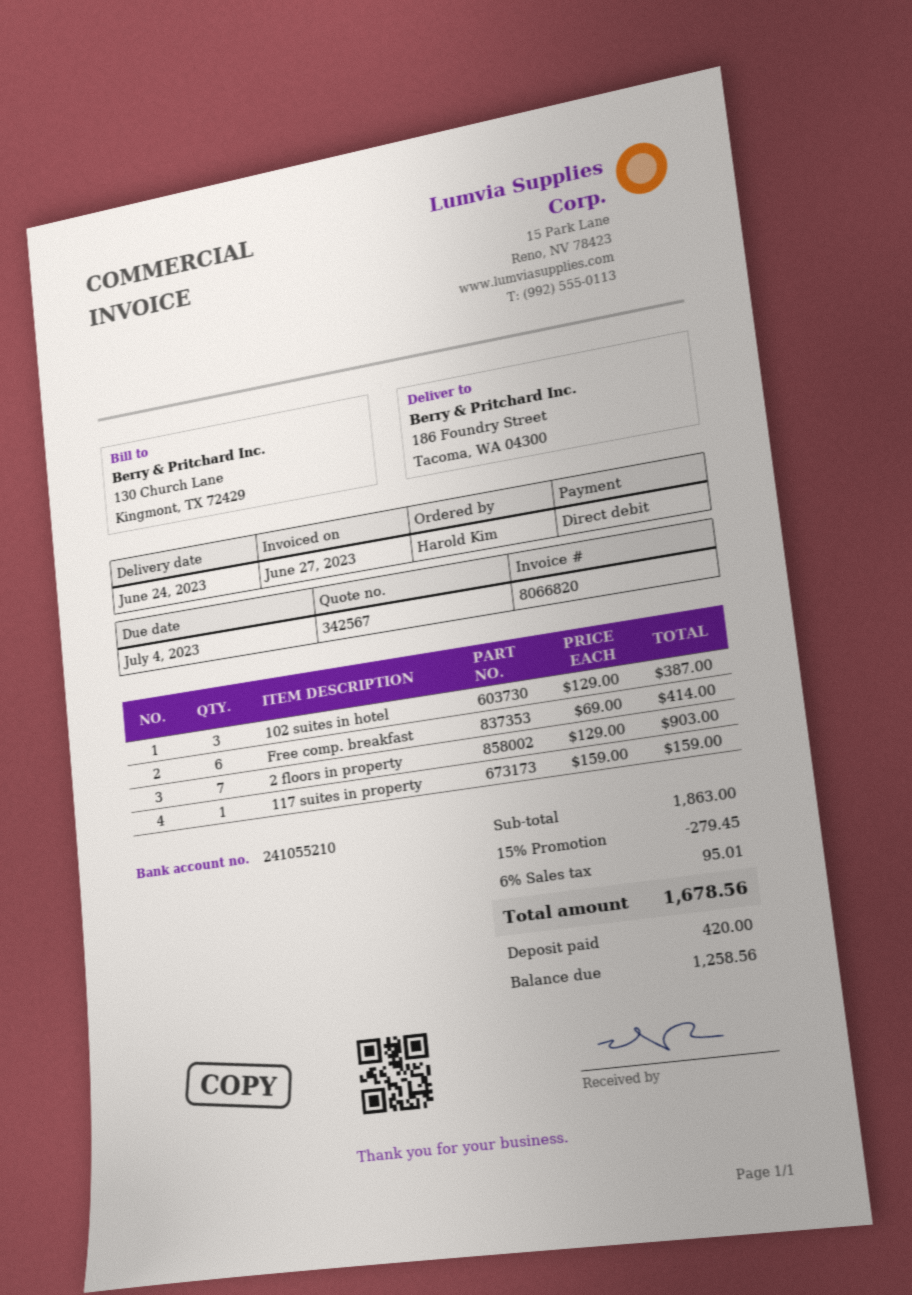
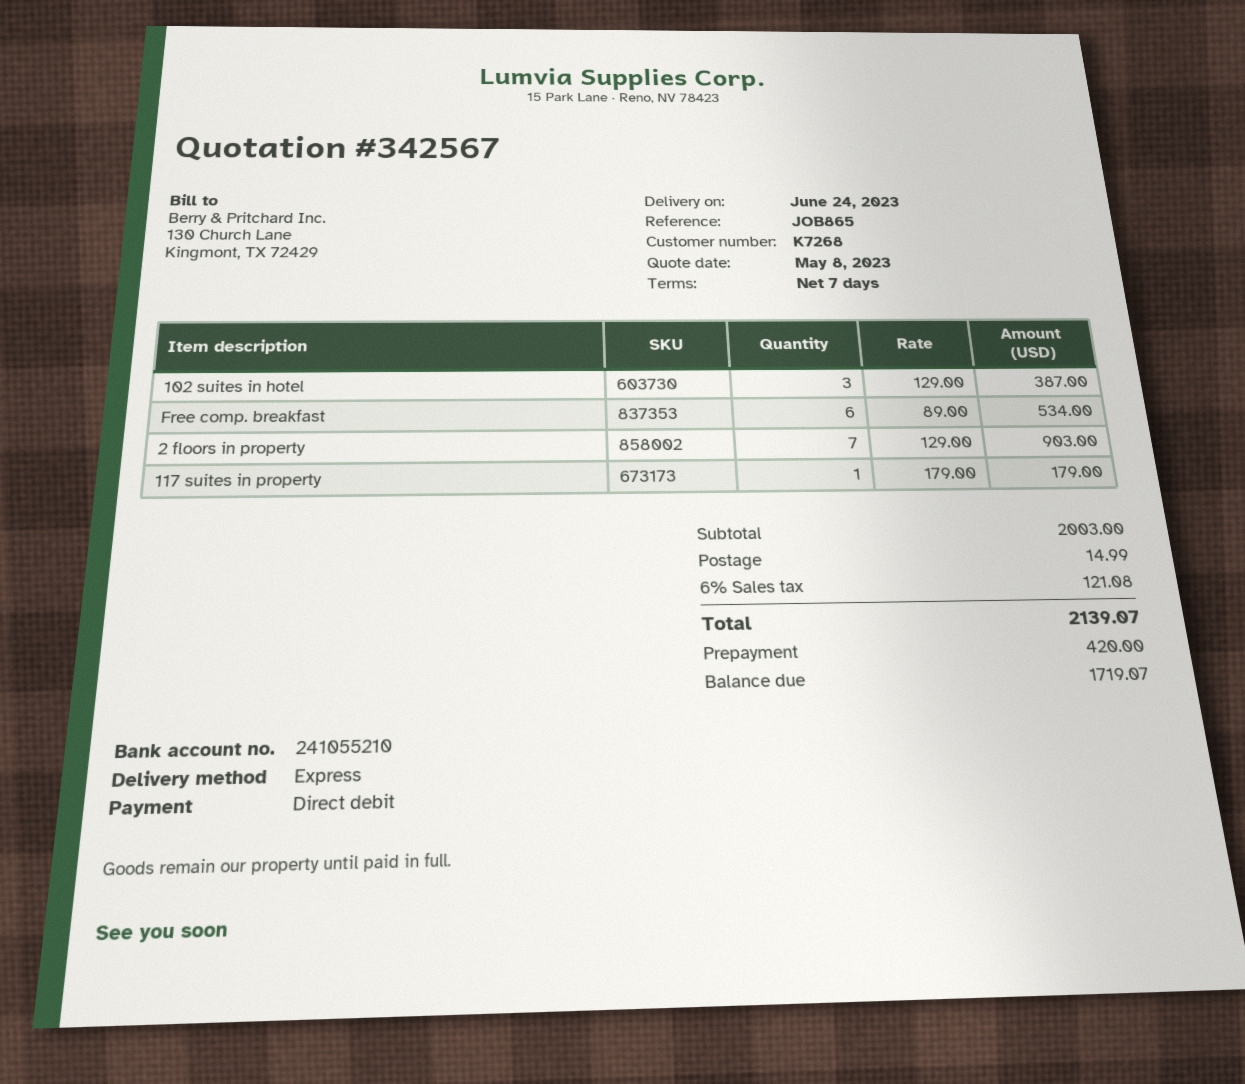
Free comp. breakfast: 6 x 69.00 = 414.00 -> 6 x 89.00 = 534.00
117 suites in property: 1 x 159.00 = 159.00 -> 1 x 179.00 = 179.00
subtotal: 1863.00 -> 2003.00
discount: 15% = 279.45 -> none
shipping: none -> 14.99
tax: 6% = 95.01 -> 6% = 121.08
total: 1678.56 -> 2139.07
balance: 1258.56 -> 1719.07

